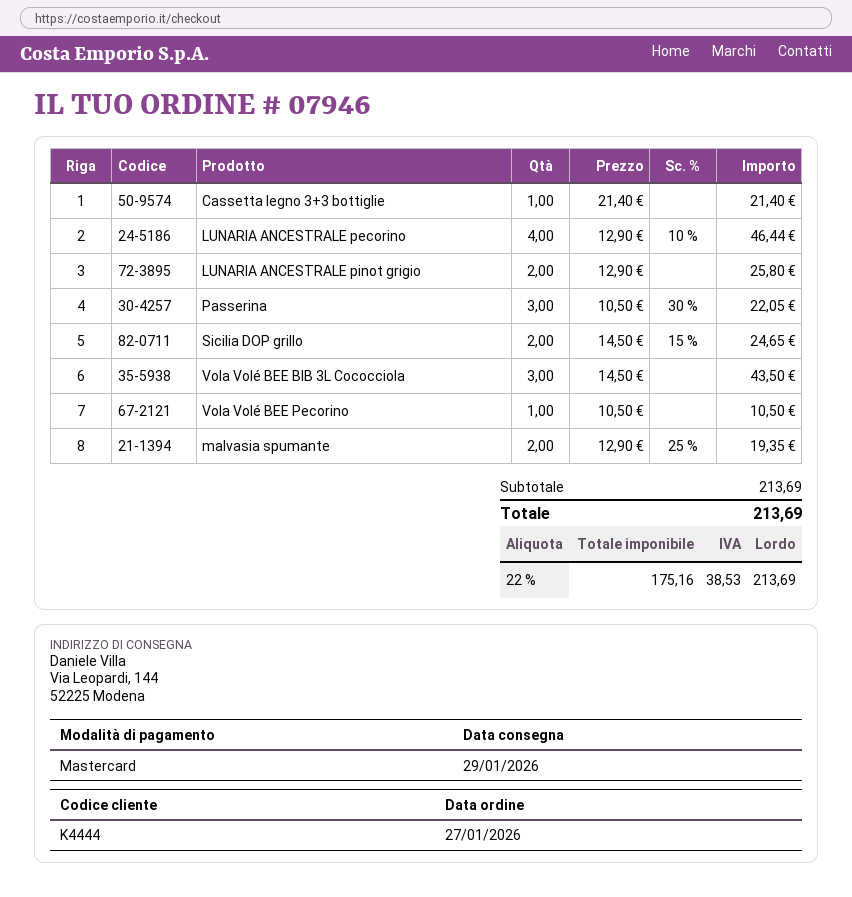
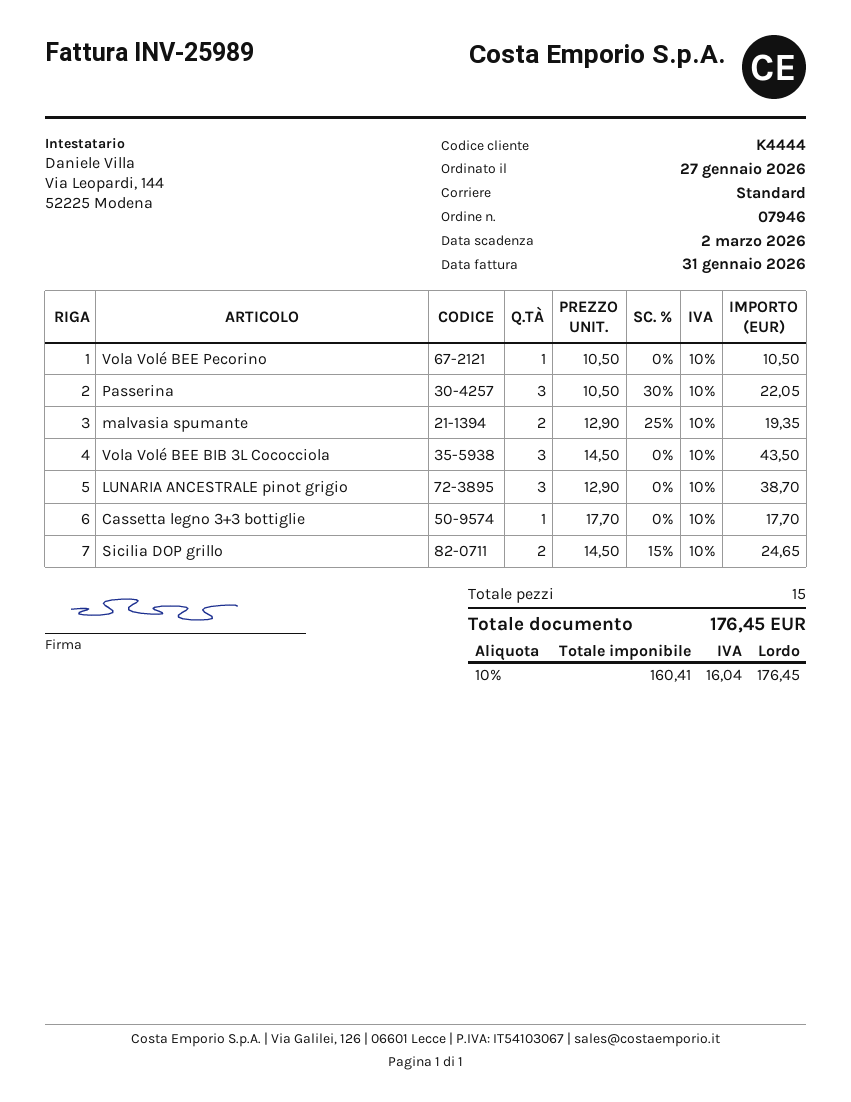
Cassetta legno 3+3 bottiglie: 1 x 21.40 = 21.40 -> 1 x 17.70 = 17.70
LUNARIA ANCESTRALE pecorino: 4 x 12.90 - 10% = 46.44 -> none
LUNARIA ANCESTRALE pinot grigio: 2 x 12.90 = 25.80 -> 3 x 12.90 = 38.70
net: 175.16 -> 160.41
tax: 22% = 38.53 -> 10% = 16.04
total: 213.69 -> 176.45

